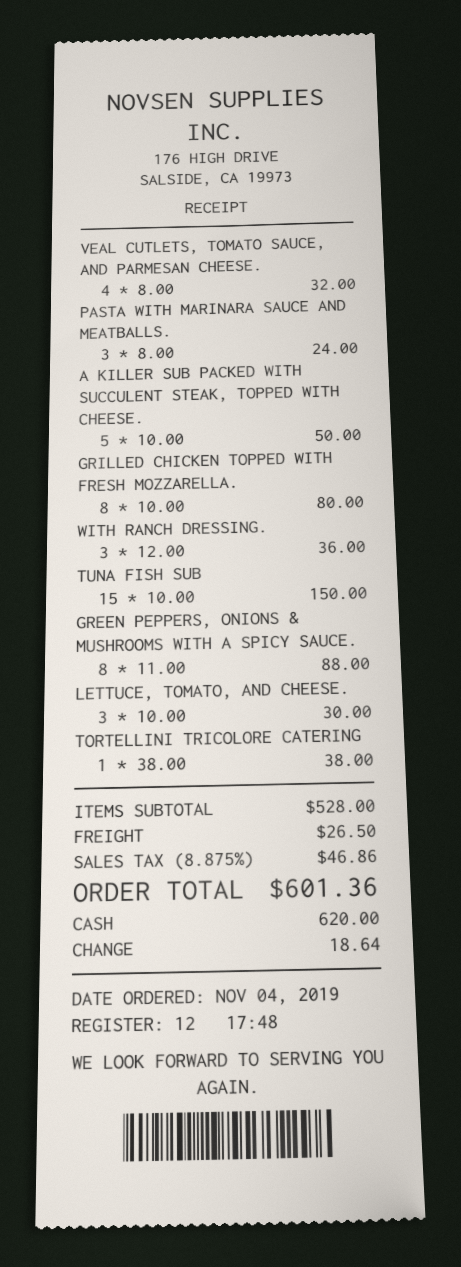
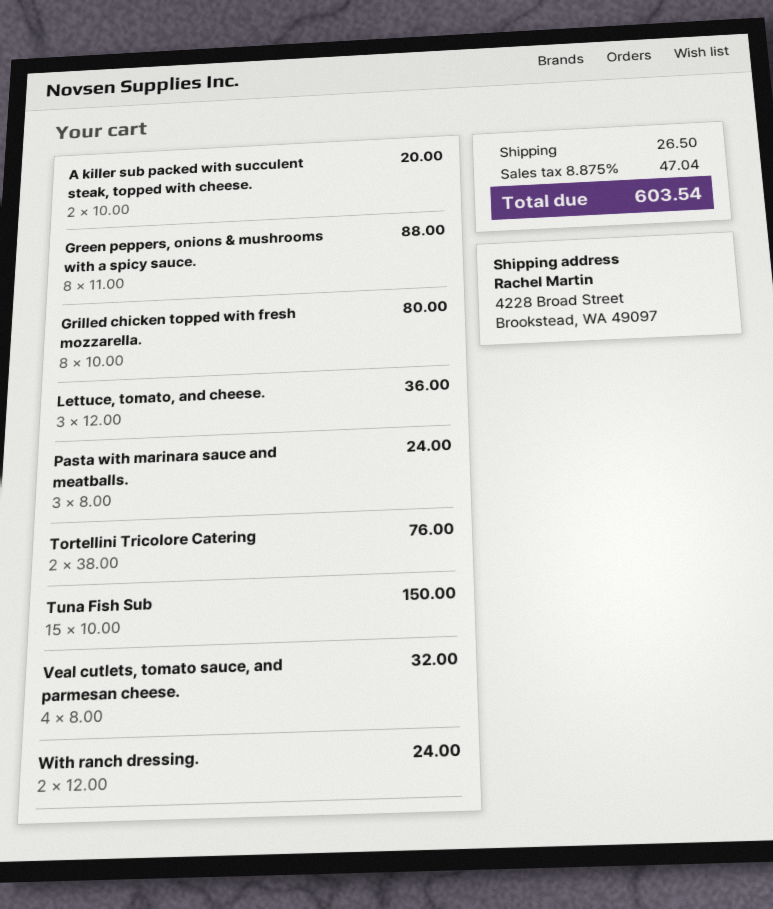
A KILLER SUB PACKED WITH SUCCULENT STEAK, TOPPED WITH CHEESE.: 5 x 10.00 = 50.00 -> 2 x 10.00 = 20.00
WITH RANCH DRESSING.: 3 x 12.00 = 36.00 -> 2 x 12.00 = 24.00
LETTUCE, TOMATO, AND CHEESE.: 3 x 10.00 = 30.00 -> 3 x 12.00 = 36.00
TORTELLINI TRICOLORE CATERING: 1 x 38.00 = 38.00 -> 2 x 38.00 = 76.00
tax: 8.875% = 46.86 -> 8.875% = 47.04
total: 601.36 -> 603.54

